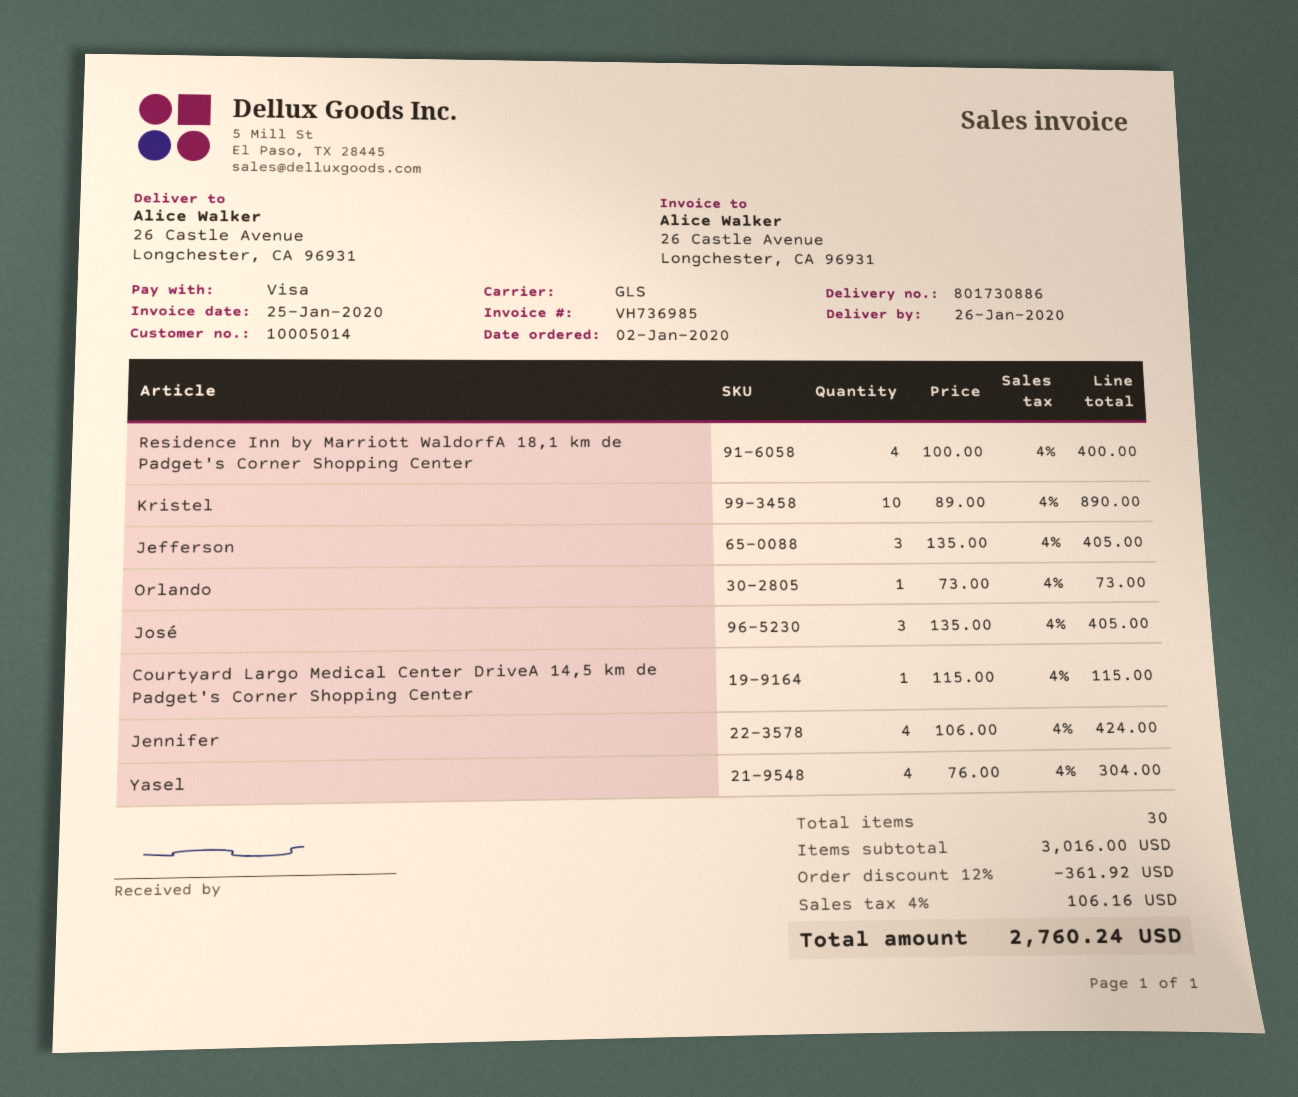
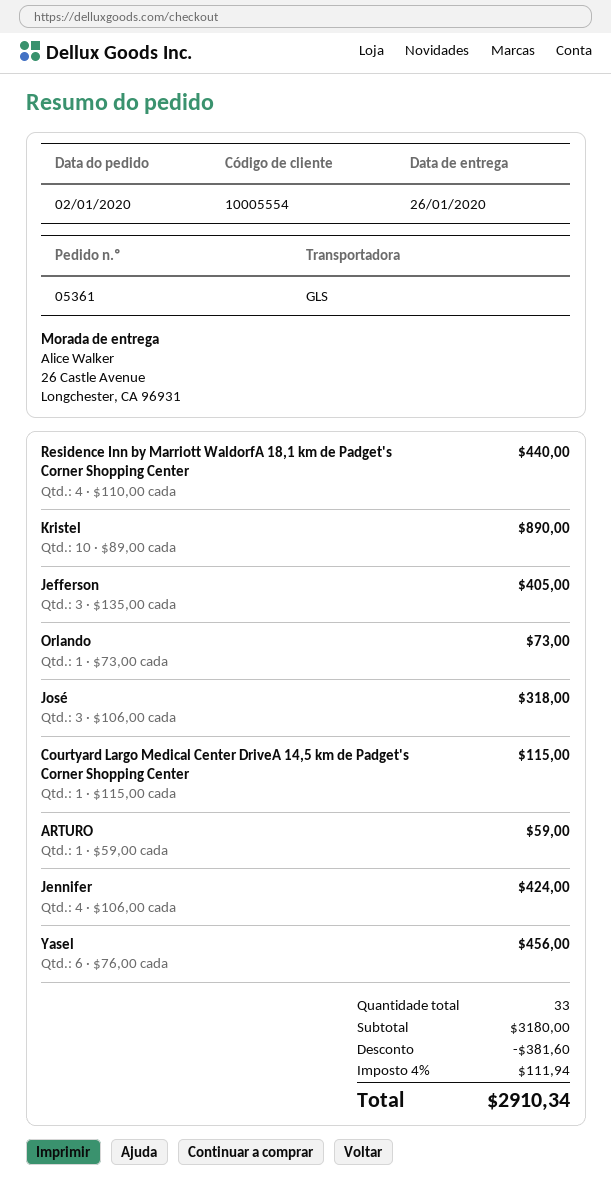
customer number: 10005014 -> 10005554
Residence Inn by Marriott WaldorfA 18,1 km de Padget's Corner Shopping Center: 4 x 100.00 = 400.00 -> 4 x 110.00 = 440.00
José: 3 x 135.00 = 405.00 -> 3 x 106.00 = 318.00
Yasel: 4 x 76.00 = 304.00 -> 6 x 76.00 = 456.00
ARTURO: none -> 1 x 59.00 = 59.00
total quantity: 30 -> 33
subtotal: 3016.00 -> 3180.00
discount: 361.92 -> 381.60
tax: 4% = 106.16 -> 4% = 111.94
total: 2760.24 -> 2910.34

